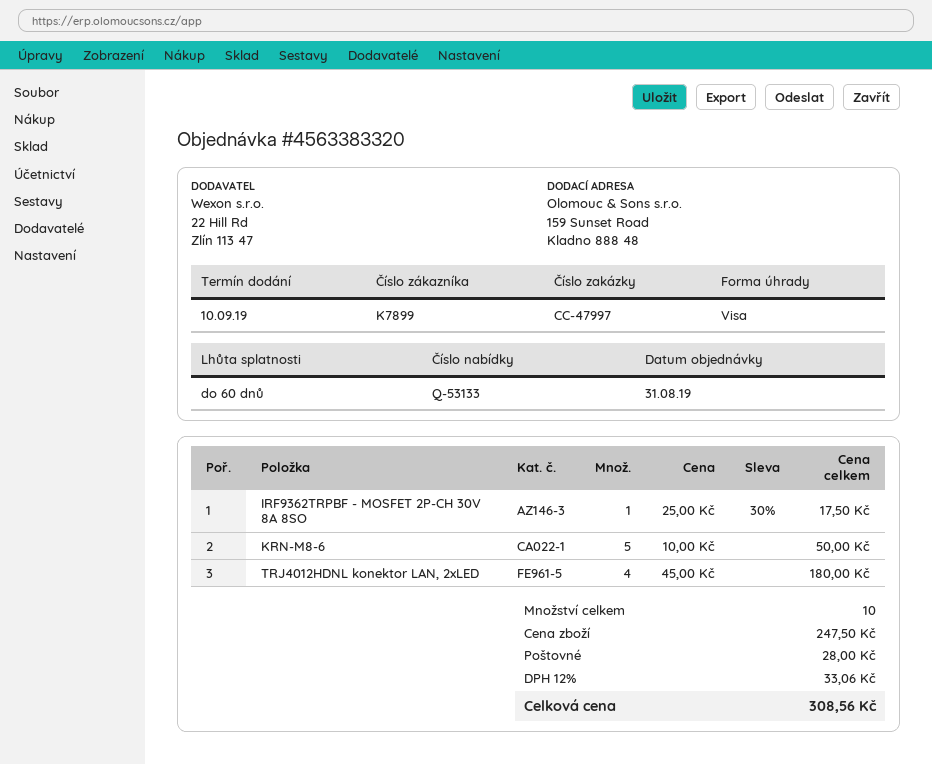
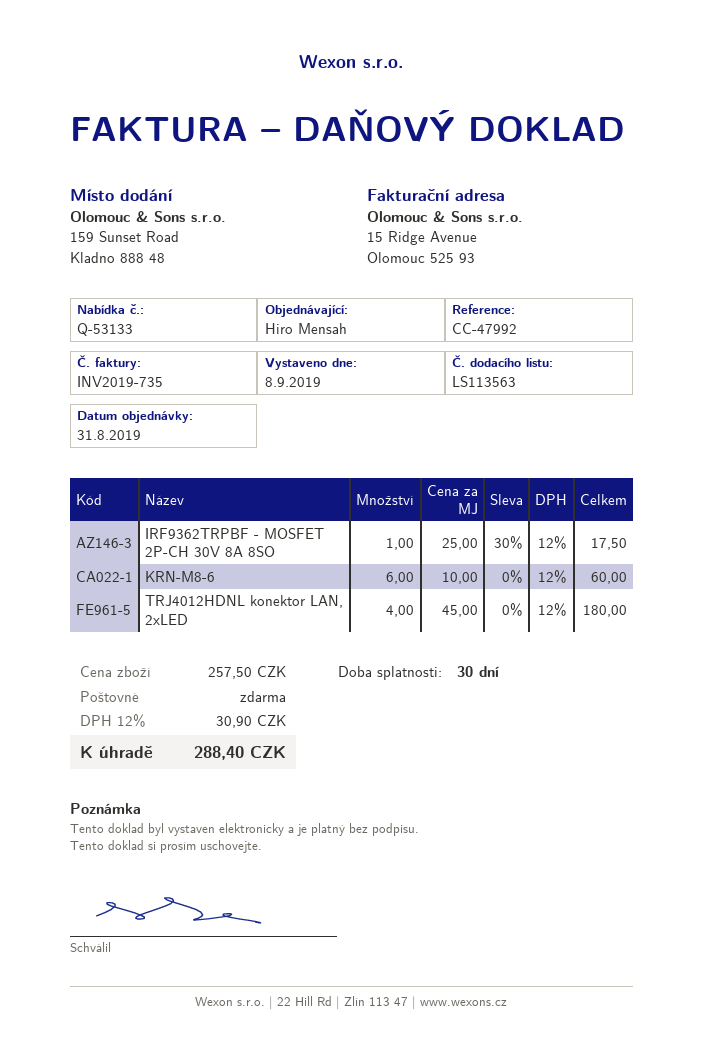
payment terms: 60 days -> 30 days
reference: CC-47997 -> CC-47992
KRN-M8-6: 5 x 10.00 = 50.00 -> 6 x 10.00 = 60.00
subtotal: 247.50 -> 257.50
shipping: 28.00 -> 0.00
tax: 12% = 33.06 -> 12% = 30.90
total: 308.56 -> 288.40

